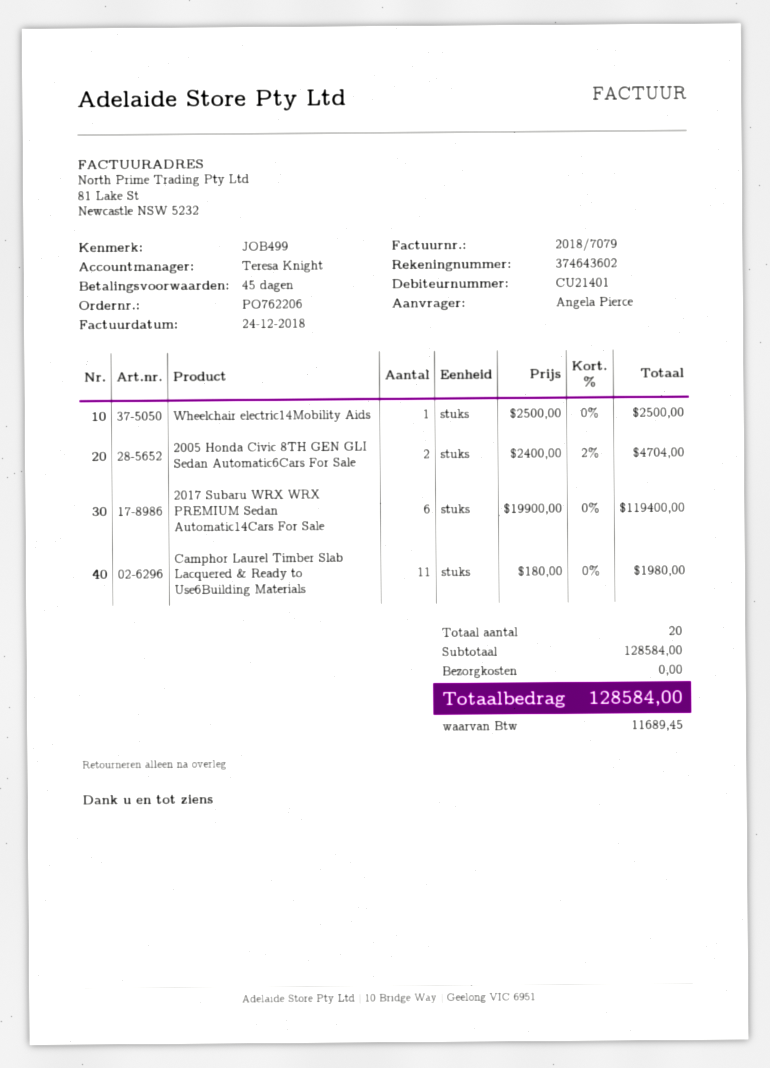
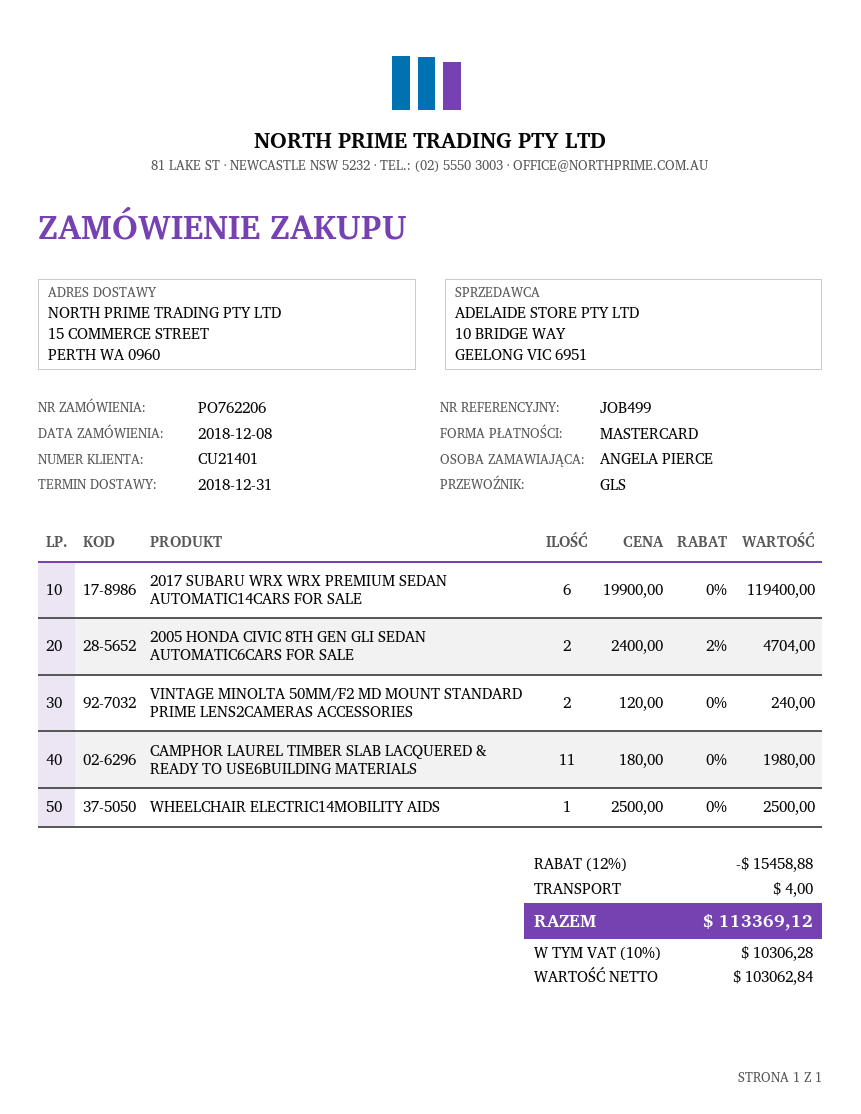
VINTAGE MINOLTA 50MM/F2 MD MOUNT STANDARD PRIME LENS2CAMERAS ACCESSORIES: none -> 2 x 120.00 = 240.00
discount: none -> 12% = 15458.88
shipping: 0.00 -> 4.00
tax: 11689.45 -> 10306.28
total: 128584.00 -> 113369.12

